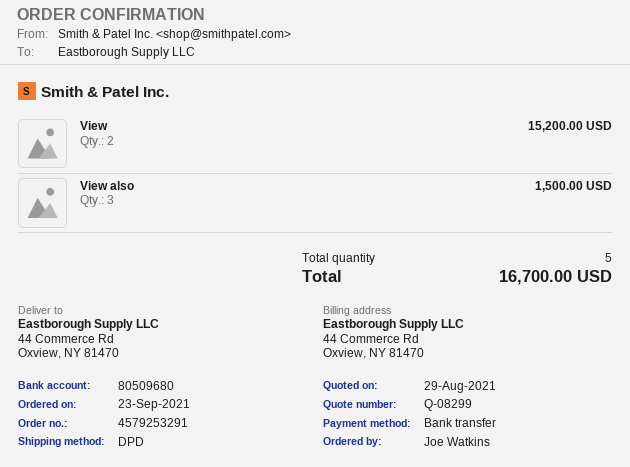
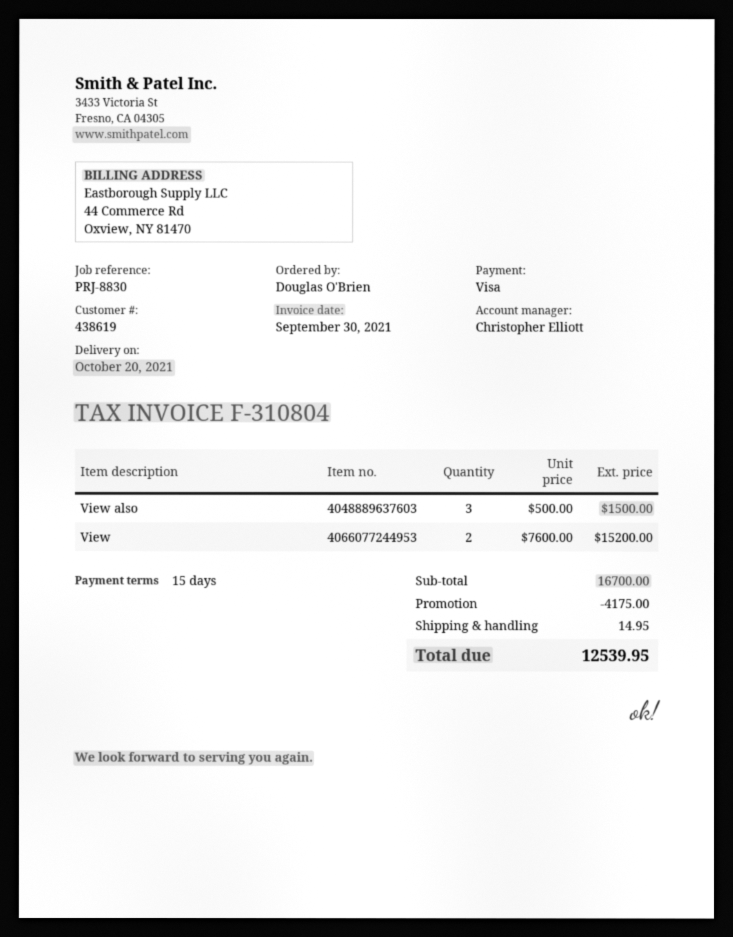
ordered by: Joe Watkins -> Douglas O'Brien
payment method: bank transfer -> Visa
discount: none -> 4175.00
shipping: none -> 14.95
total: 16700.00 -> 12539.95

